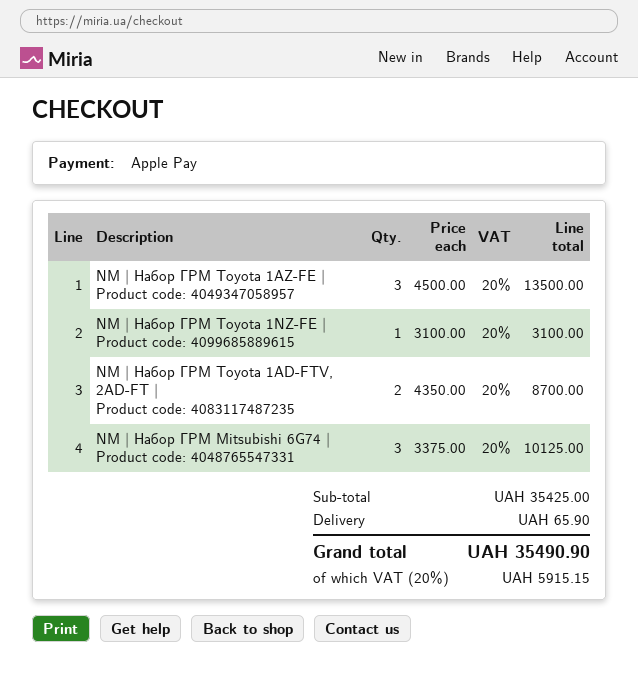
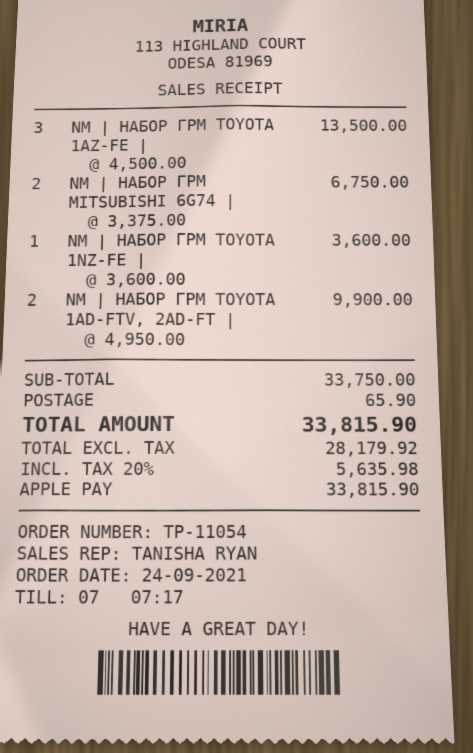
NM | Набор ГРМ Toyota 1NZ-FE |: 1 x 3100.00 = 3100.00 -> 1 x 3600.00 = 3600.00
NM | Набор ГРМ Toyota 1AD-FTV, 2AD-FT |: 2 x 4350.00 = 8700.00 -> 2 x 4950.00 = 9900.00
NM | Набор ГРМ Mitsubishi 6G74 |: 3 x 3375.00 = 10125.00 -> 2 x 3375.00 = 6750.00
subtotal: 35425.00 -> 33750.00
tax: 20% = 5915.15 -> 20% = 5635.98
total: 35490.90 -> 33815.90

